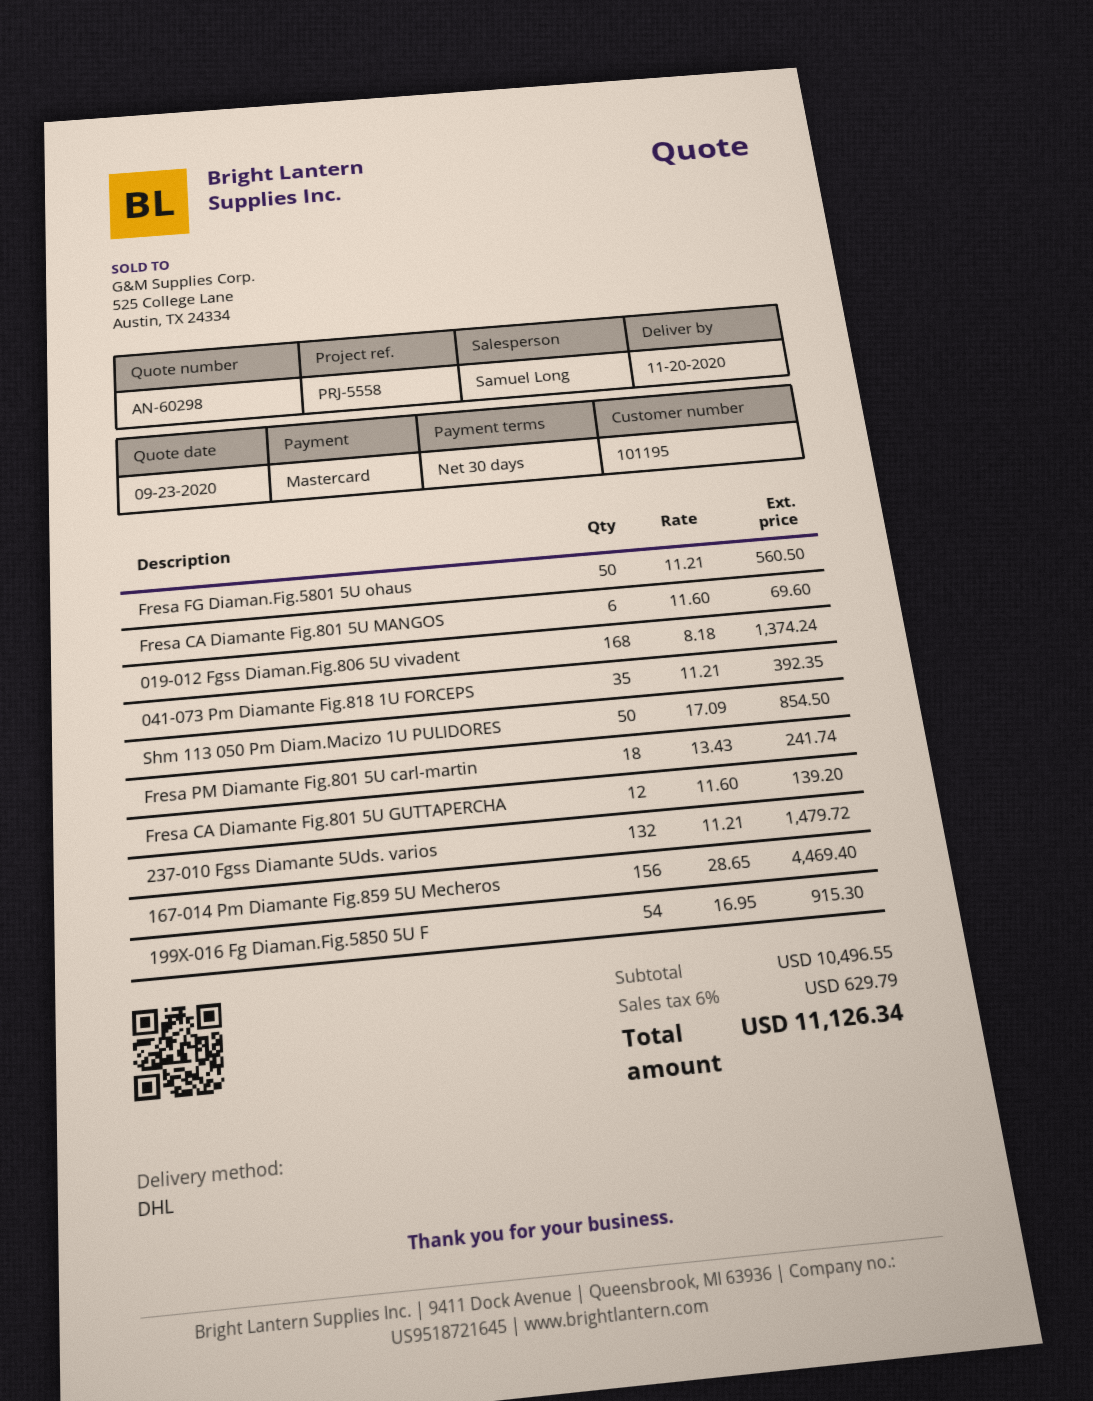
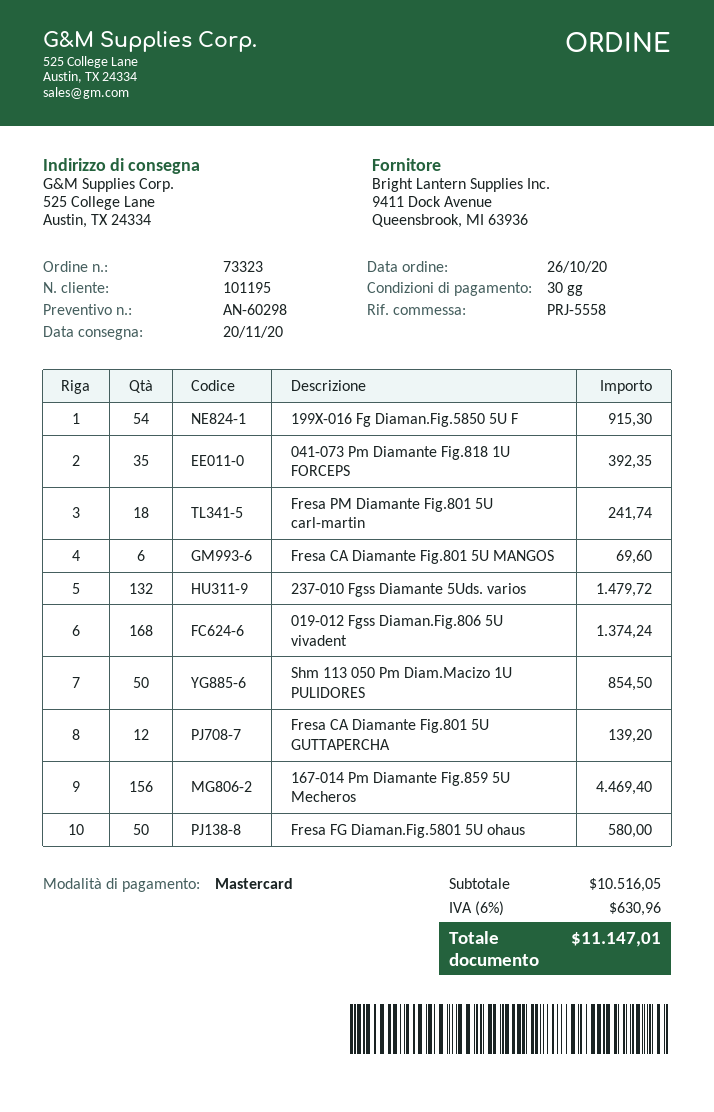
Fresa FG Diaman.Fig.5801 5U ohaus: 50 for 560.50 -> 50 for 580.00
subtotal: 10496.55 -> 10516.05
tax: 6% = 629.79 -> 6% = 630.96
total: 11126.34 -> 11147.01

